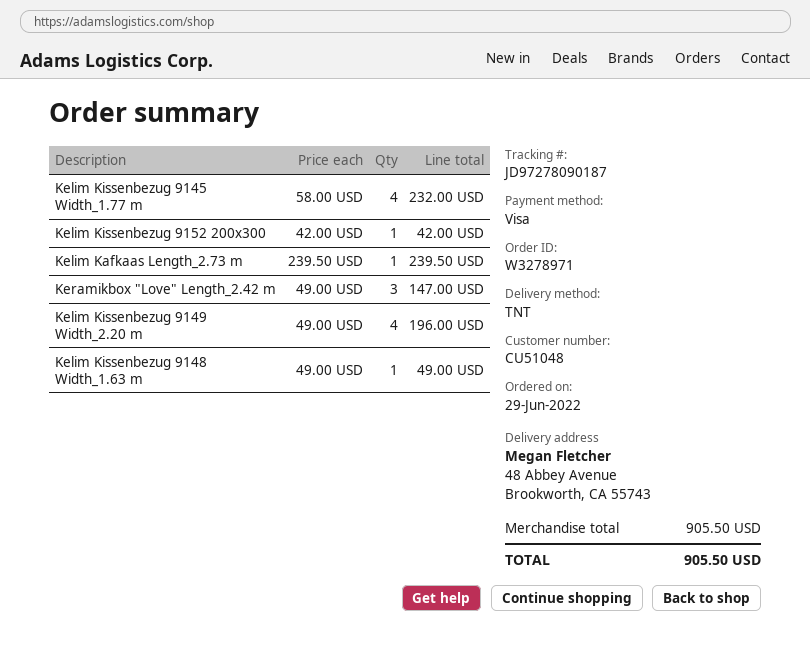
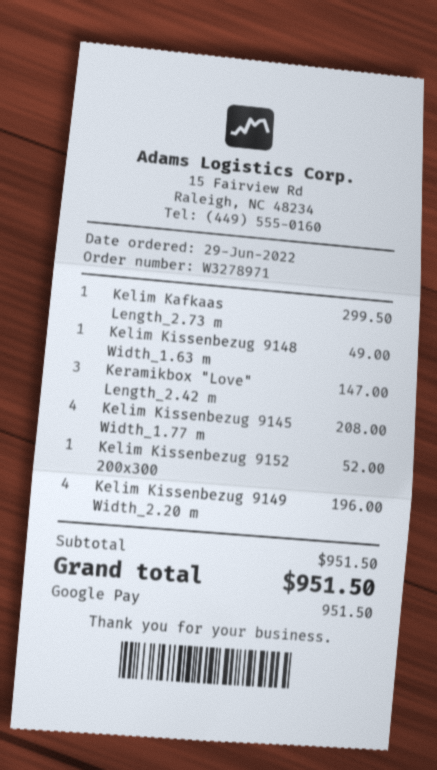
payment method: Visa -> Google Pay
Kelim Kissenbezug 9145 Width_1.77 m: 4 for 232.00 -> 4 for 208.00
Kelim Kissenbezug 9152 200x300: 1 for 42.00 -> 1 for 52.00
Kelim Kafkaas Length_2.73 m: 1 for 239.50 -> 1 for 299.50
subtotal: 905.50 -> 951.50
total: 905.50 -> 951.50

